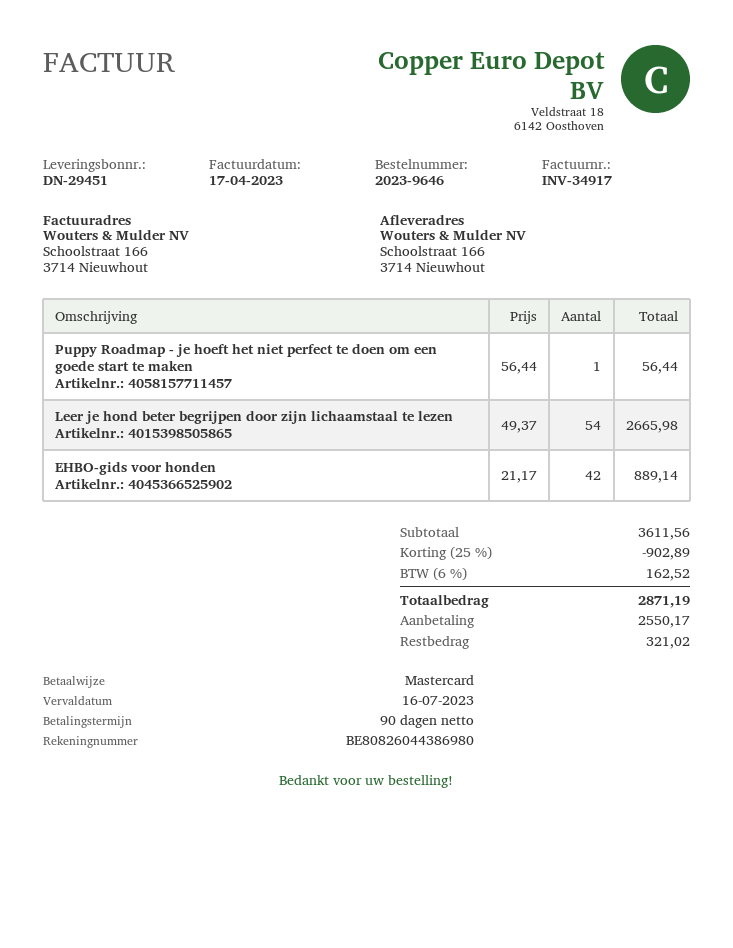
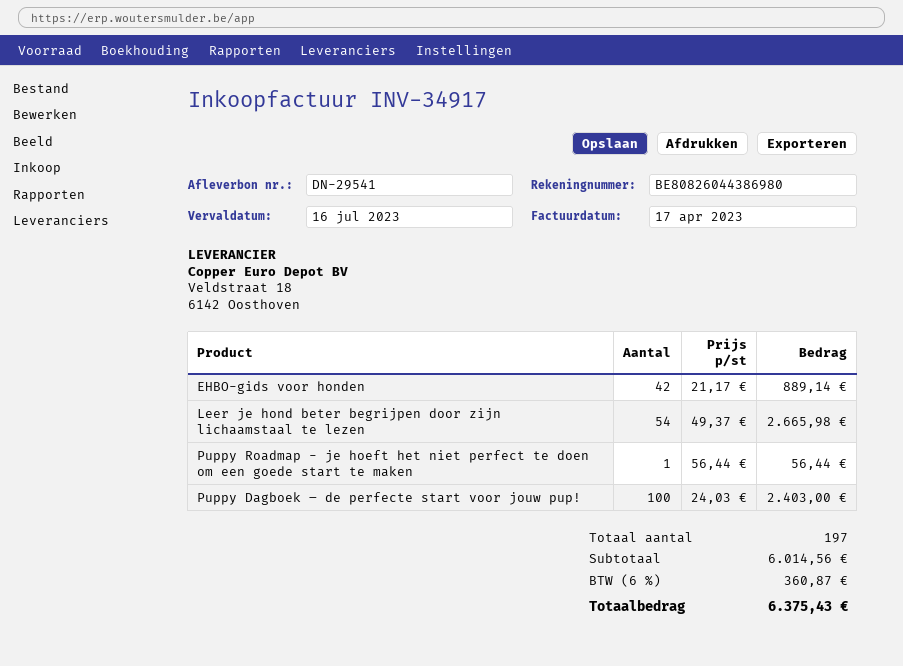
delivery note number: DN-29451 -> DN-29541
Puppy Dagboek – de perfecte start voor jouw pup!: none -> 100 x 24.03 = 2403.00
subtotal: 3611.56 -> 6014.56
discount: 25% = 902.89 -> none
tax: 6% = 162.52 -> 6% = 360.87
total: 2871.19 -> 6375.43

